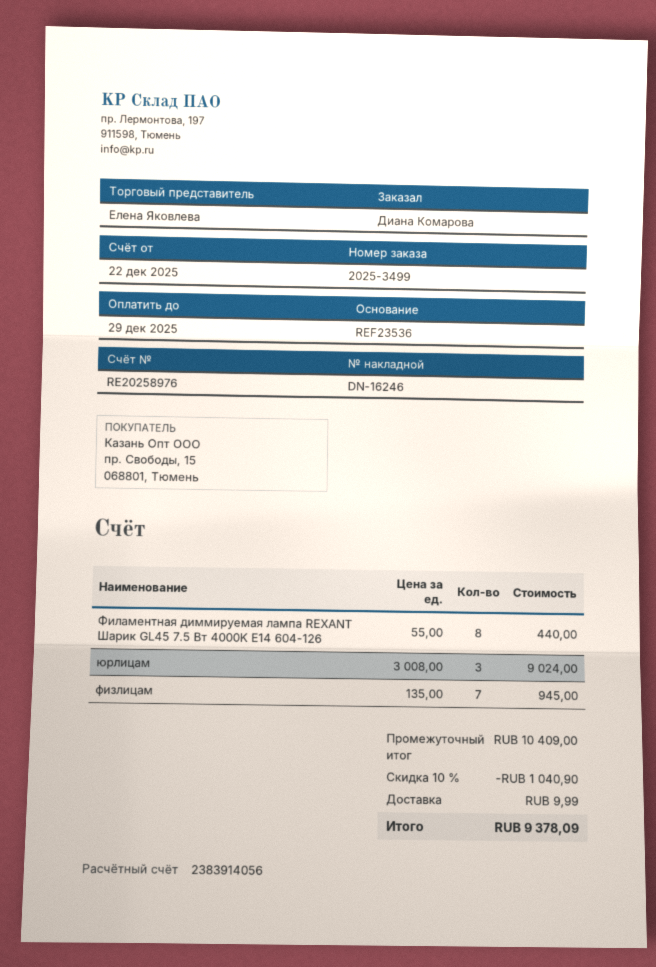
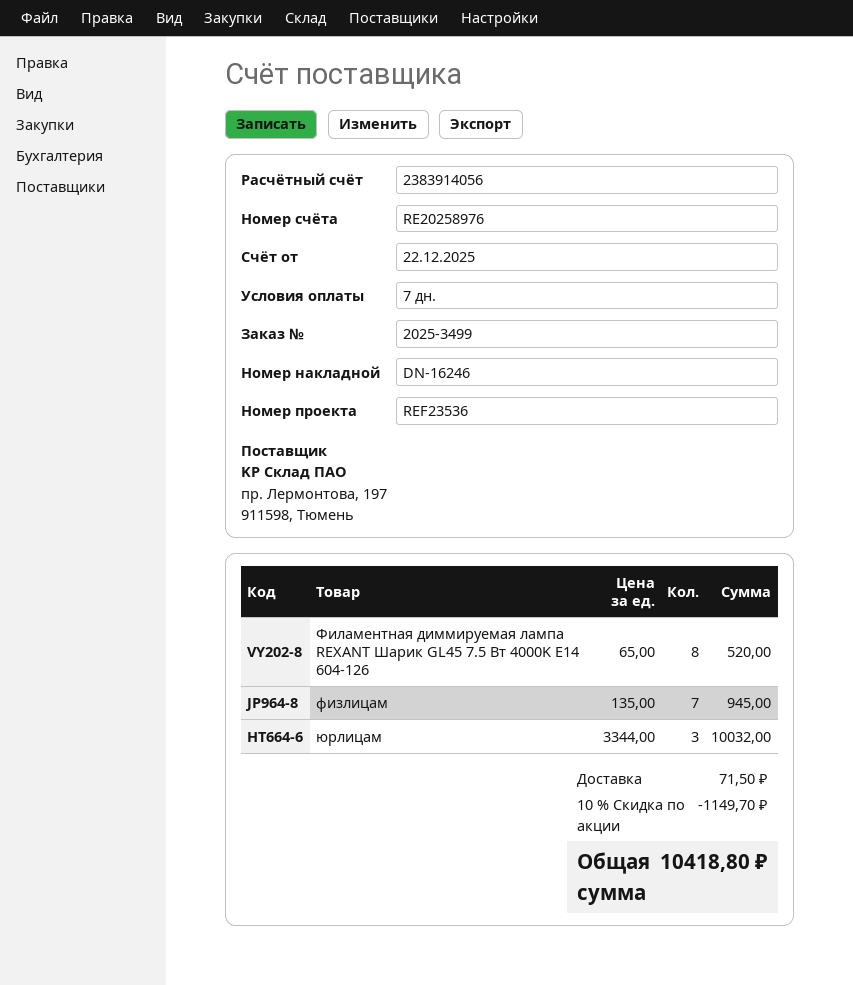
Филаментная диммируемая лампа REXANT Шарик GL45 7.5 Вт 4000K E14 604-126: 8 x 55.00 = 440.00 -> 8 x 65.00 = 520.00
юрлицам: 3 x 3008.00 = 9024.00 -> 3 x 3344.00 = 10032.00
discount: 10% = 1040.90 -> 10% = 1149.70
shipping: 9.99 -> 71.50
total: 9378.09 -> 10418.80

